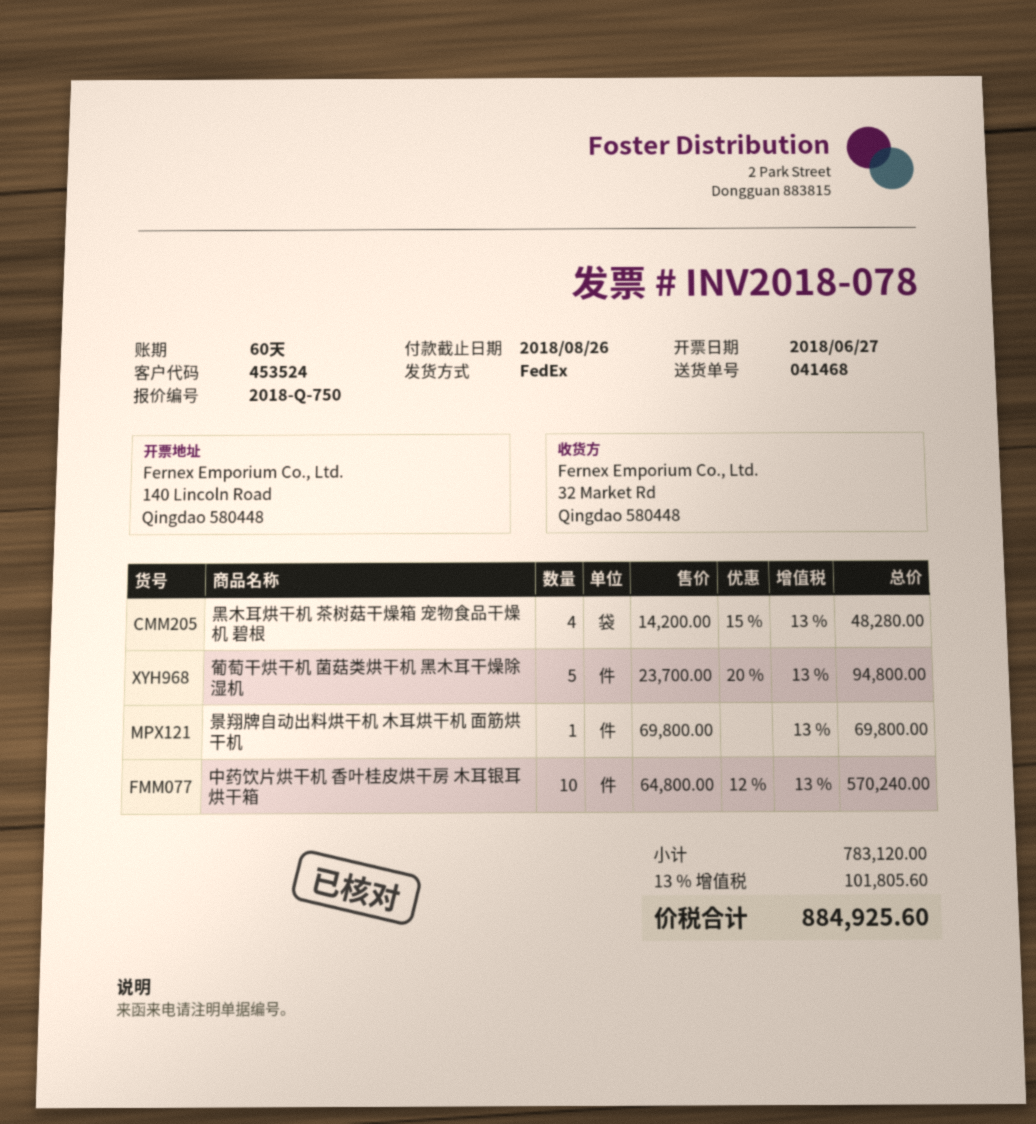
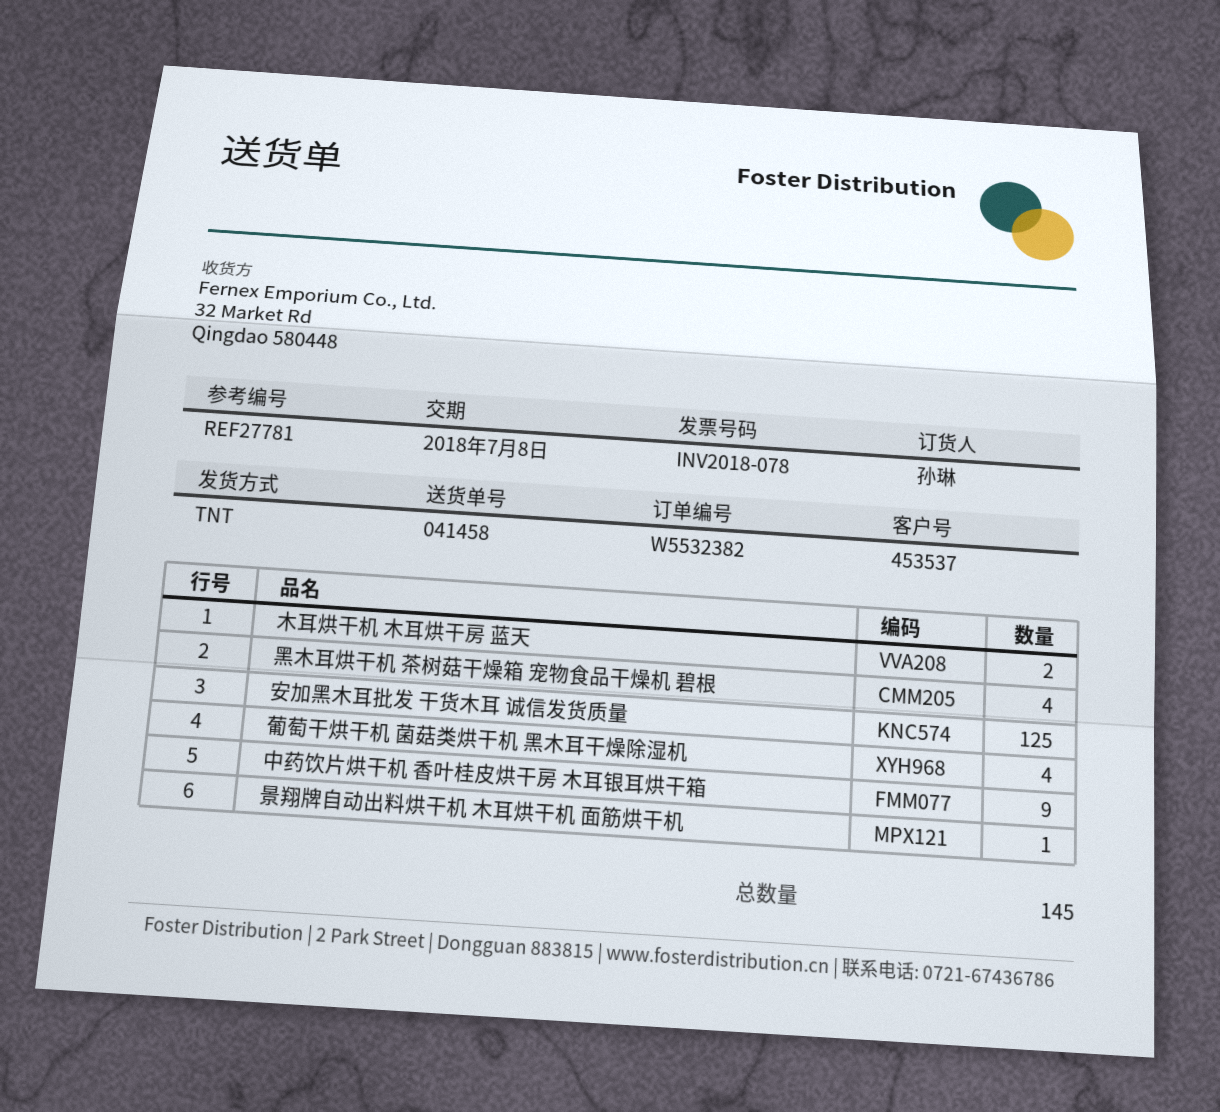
delivery note number: 041468 -> 041458
customer number: 453524 -> 453537
shipping method: FedEx -> TNT
葡萄干烘干机 菌菇类烘干机 黑木耳干燥除湿机: 5 -> 4
中药饮片烘干机 香叶桂皮烘干房 木耳银耳烘干箱: 10 -> 9
木耳烘干机 木耳烘干房 蓝天: none -> 2
安加黑木耳批发 干货木耳 诚信发货质量: none -> 125

